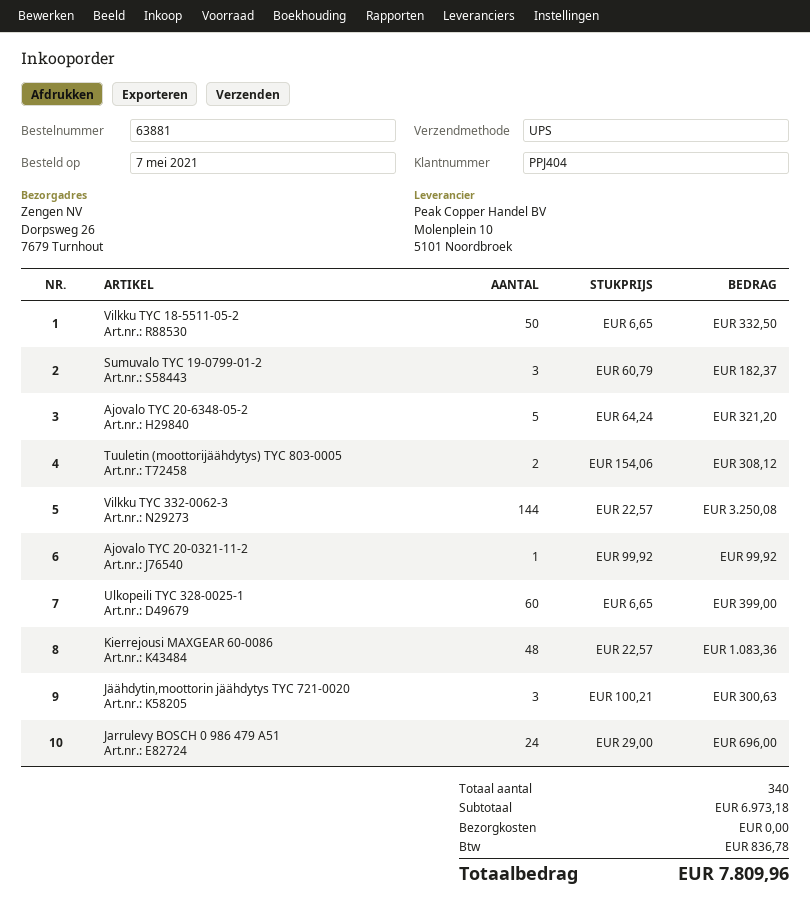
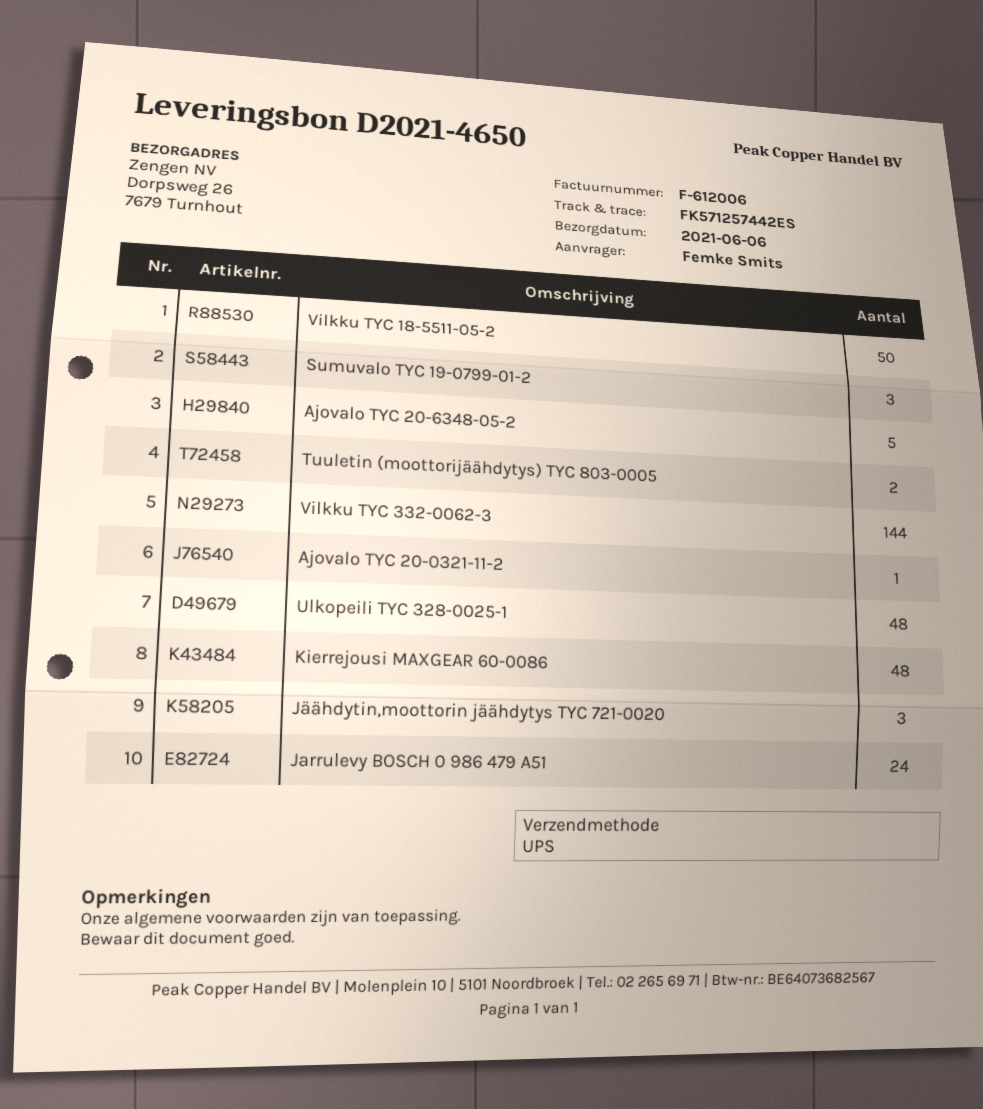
Ulkopeili TYC 328-0025-1: 60 -> 48

